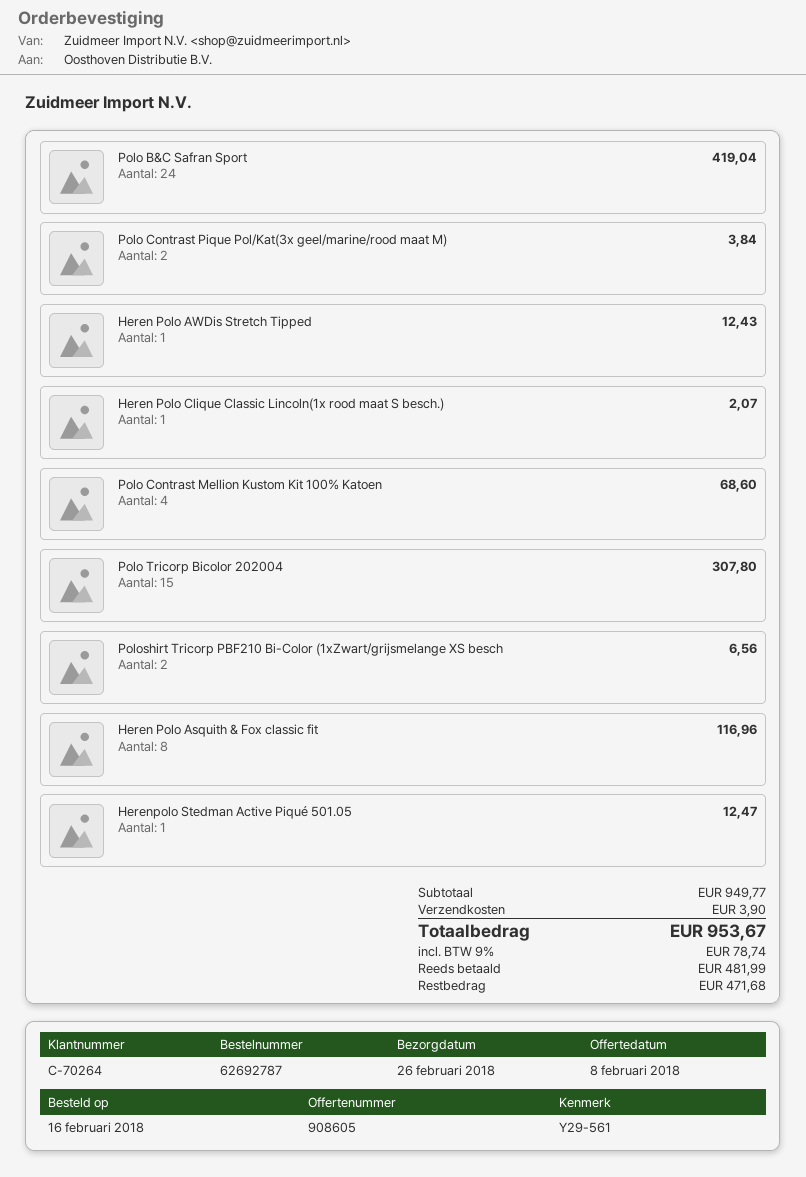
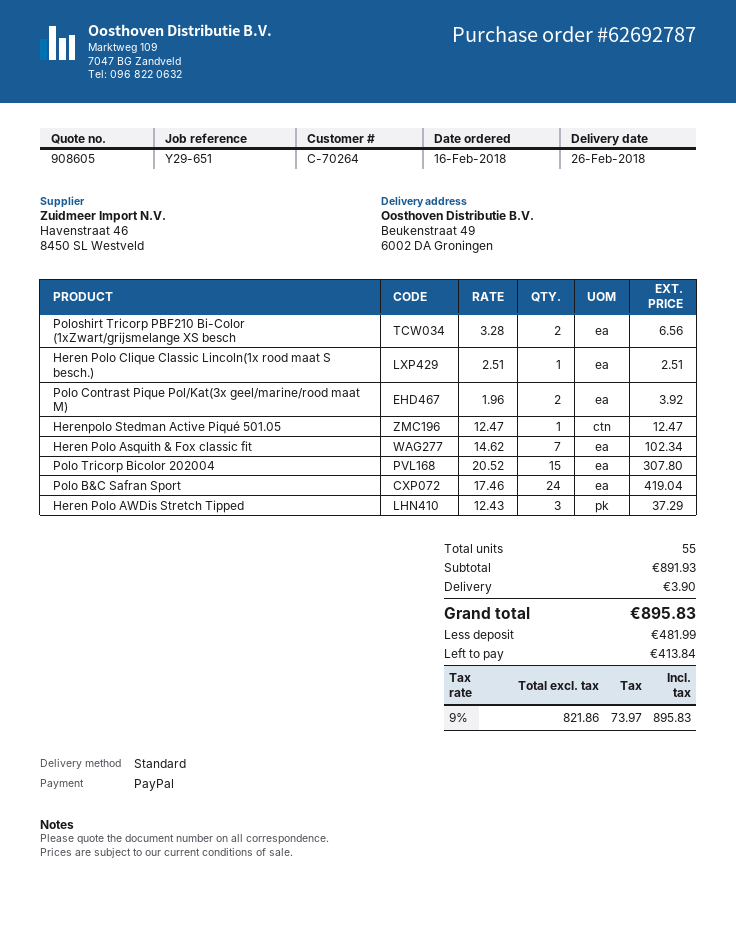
reference: Y29-561 -> Y29-651
Polo Contrast Pique Pol/Kat(3x geel/marine/rood maat M): 2 for 3.84 -> 2 for 3.92
Heren Polo AWDis Stretch Tipped: 1 for 12.43 -> 3 for 37.29
Heren Polo Clique Classic Lincoln(1x rood maat S besch.): 1 for 2.07 -> 1 for 2.51
Polo Contrast Mellion Kustom Kit 100% Katoen: 4 for 68.60 -> none
Heren Polo Asquith & Fox classic fit: 8 for 116.96 -> 7 for 102.34
subtotal: 949.77 -> 891.93
tax: 9% = 78.74 -> 9% = 73.97
total: 953.67 -> 895.83
balance: 471.68 -> 413.84

